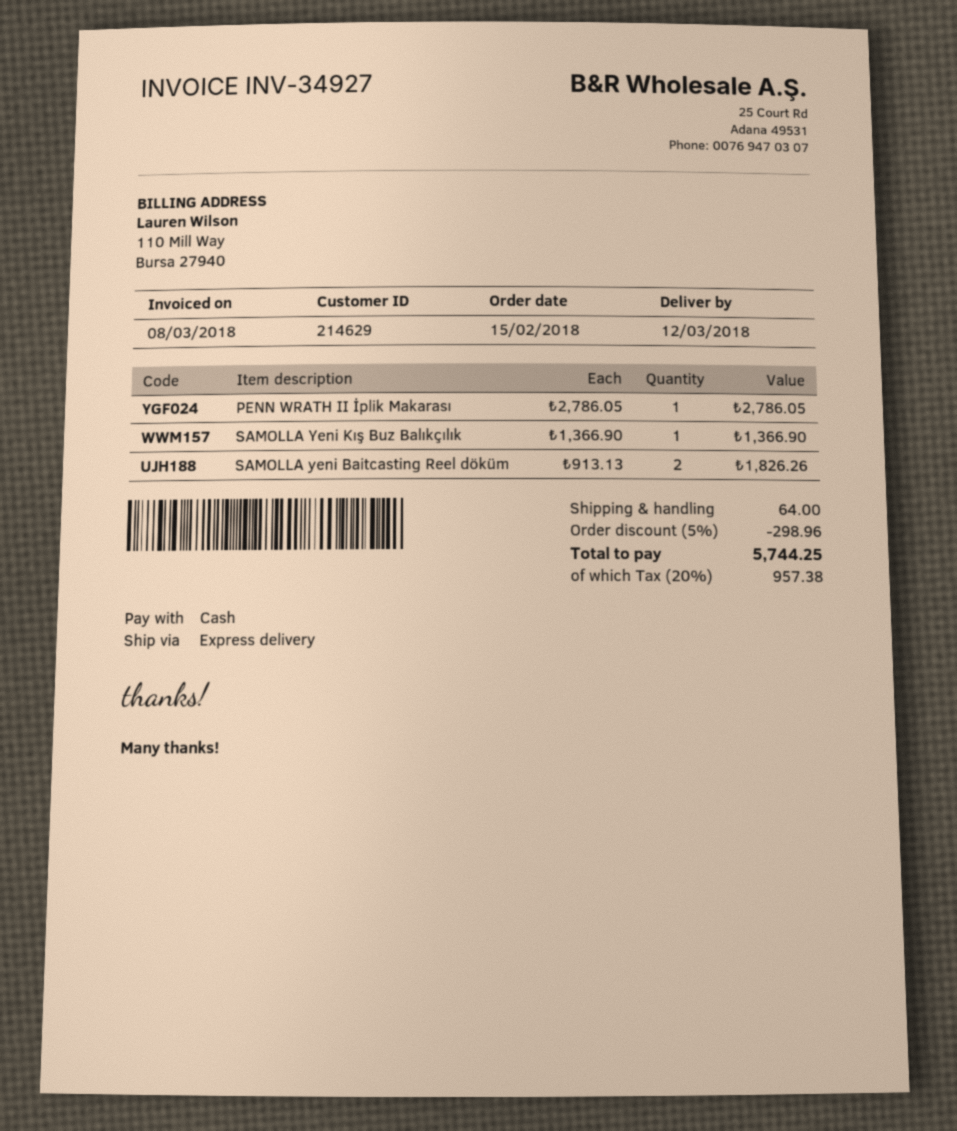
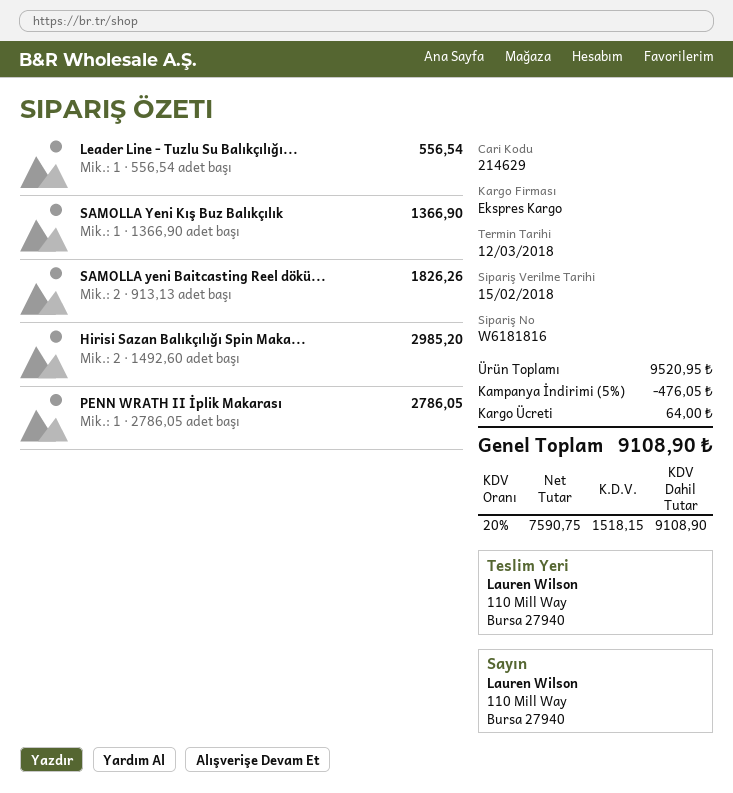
Leader Line - Tuzlu Su Balıkçılığı...: none -> 1 x 556.54 = 556.54
Hirisi Sazan Balıkçılığı Spin Maka...: none -> 2 x 1492.60 = 2985.20
discount: 5% = 298.96 -> 5% = 476.05
tax: 20% = 957.38 -> 20% = 1518.15
total: 5744.25 -> 9108.90

